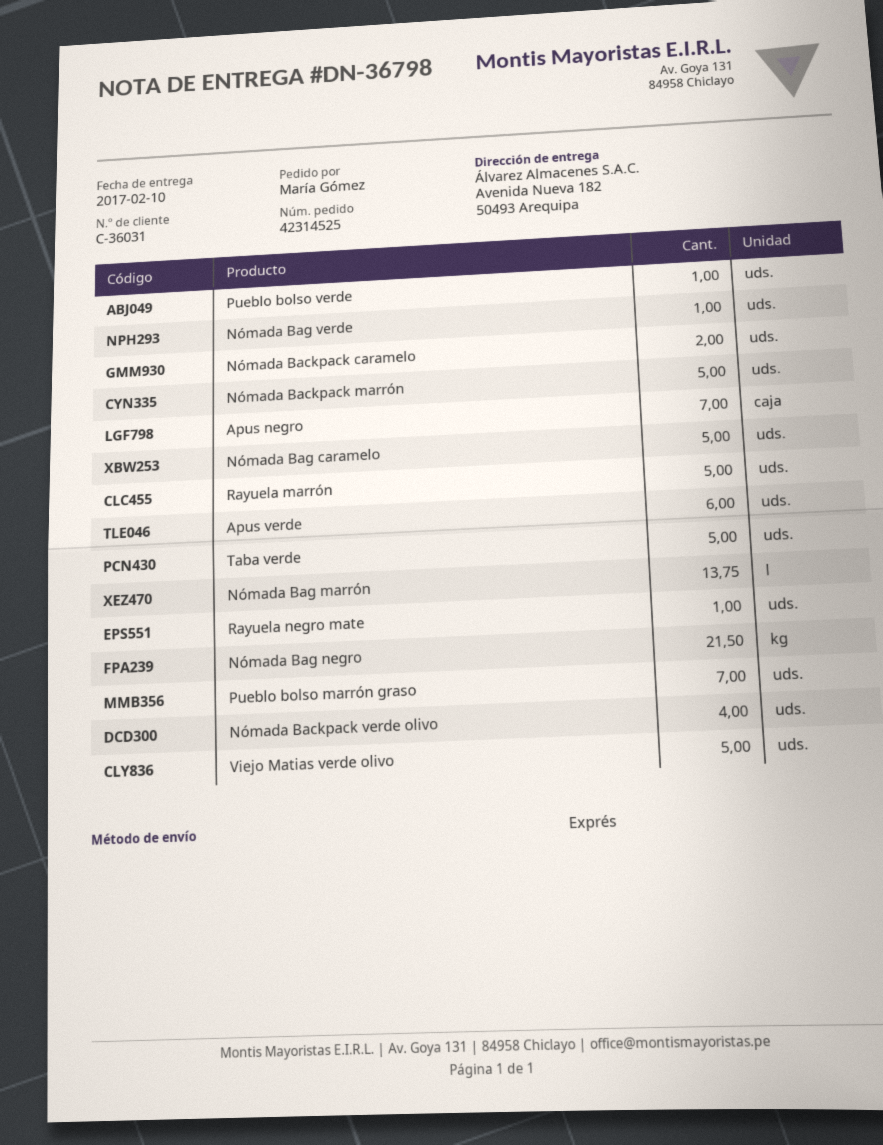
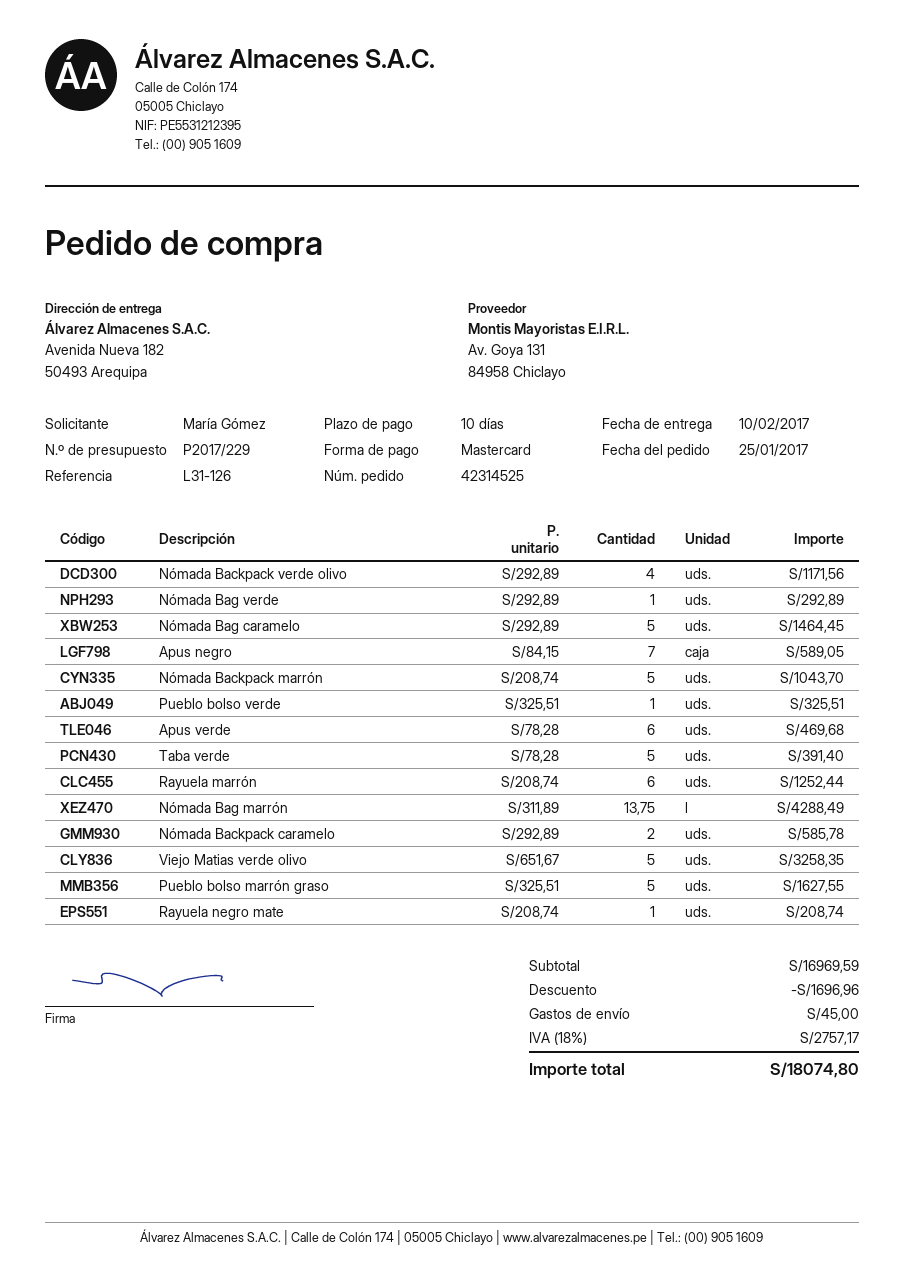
Rayuela marrón: 5 -> 6
Nómada Bag negro: 21.5 -> none
Pueblo bolso marrón graso: 7 -> 5

